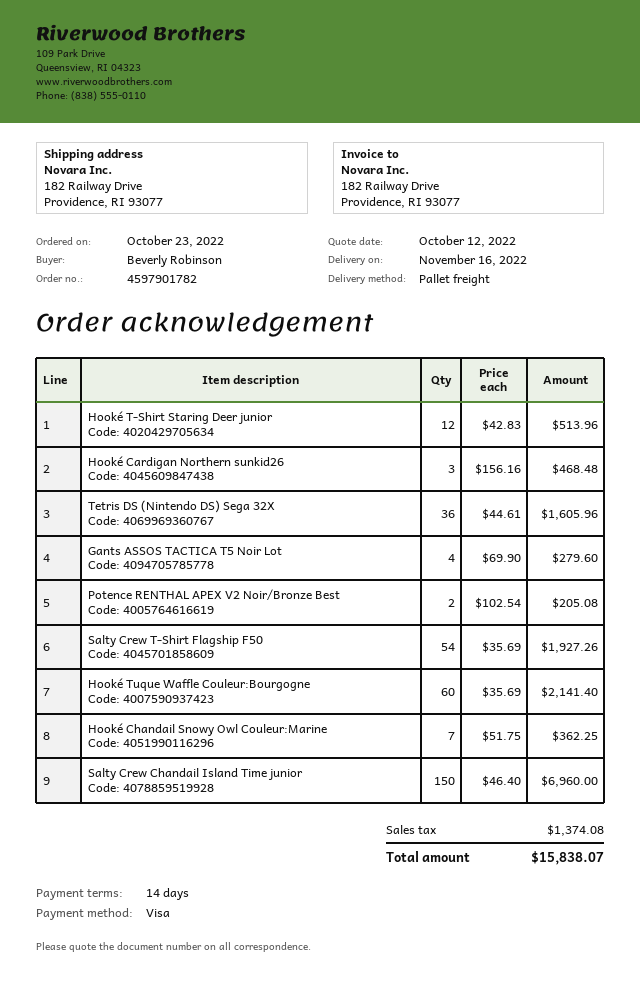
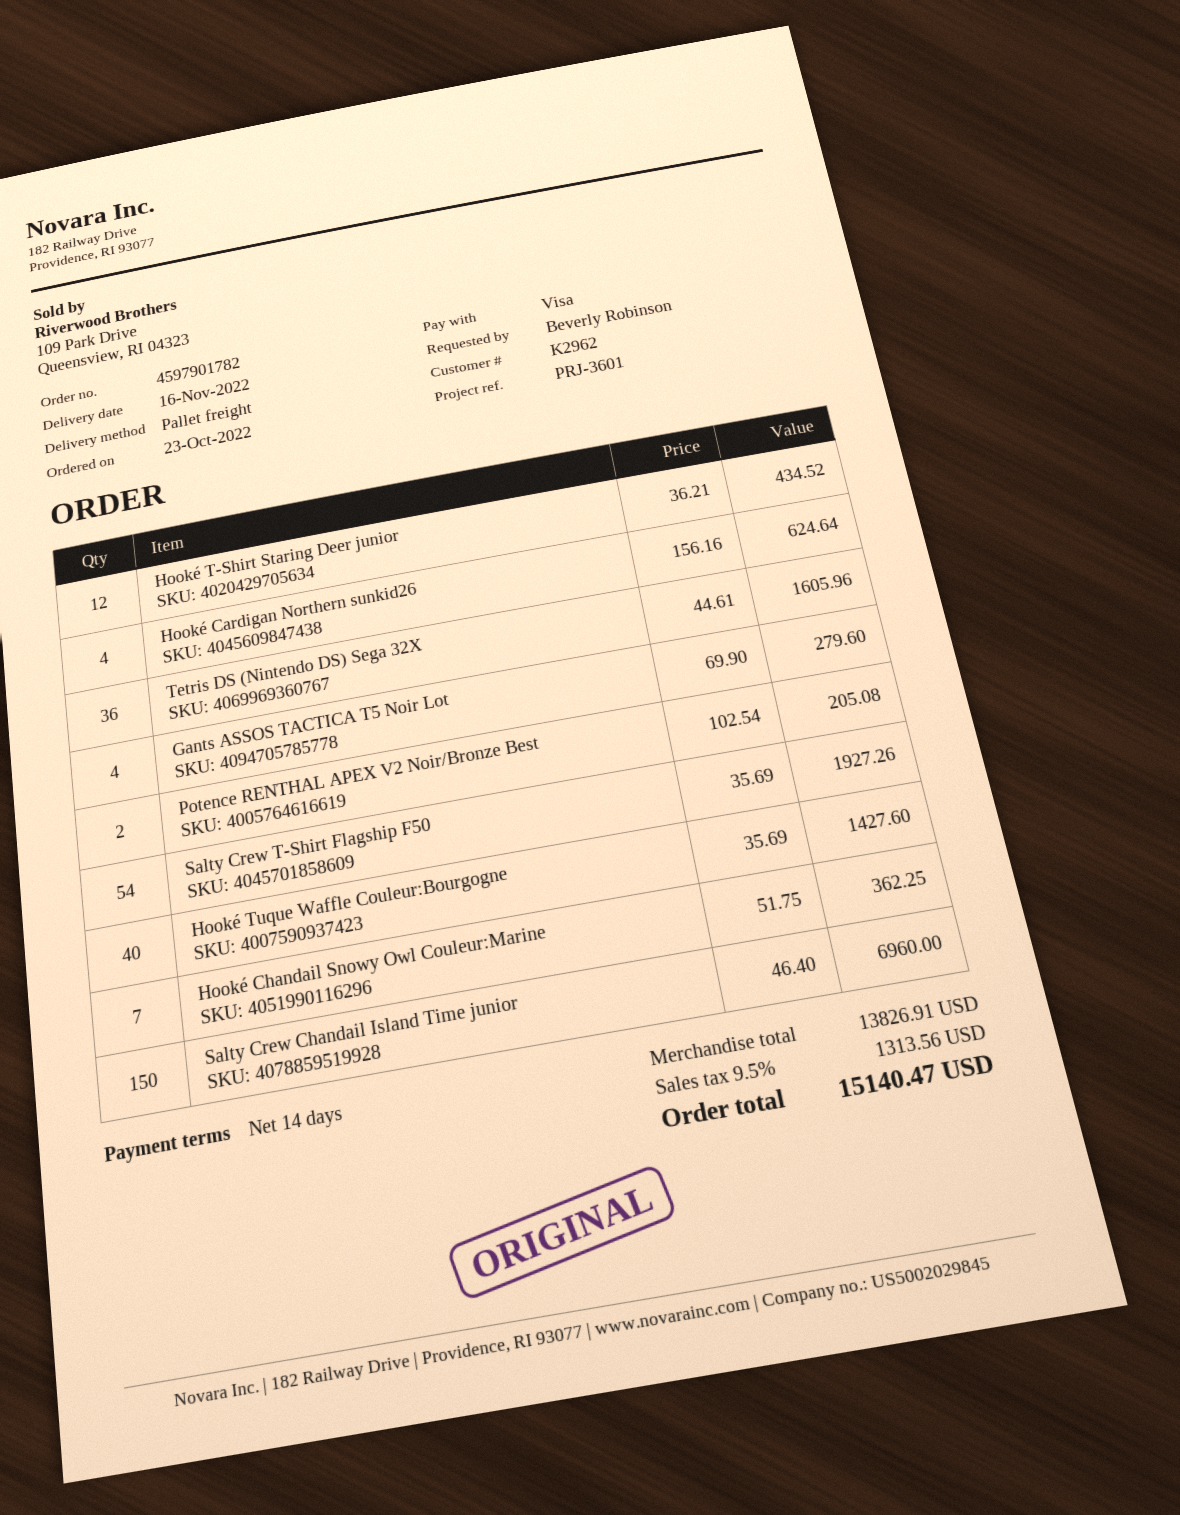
Hooké T-Shirt Staring Deer junior: 12 x 42.83 = 513.96 -> 12 x 36.21 = 434.52
Hooké Cardigan Northern sunkid26: 3 x 156.16 = 468.48 -> 4 x 156.16 = 624.64
Hooké Tuque Waffle Couleur:Bourgogne: 60 x 35.69 = 2141.40 -> 40 x 35.69 = 1427.60
tax: 1374.08 -> 1313.56
total: 15838.07 -> 15140.47

